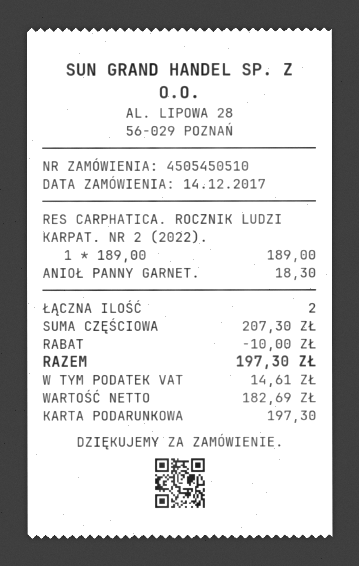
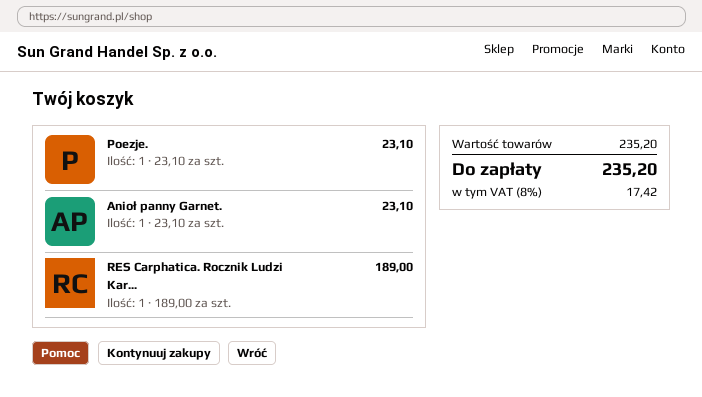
ANIOŁ PANNY GARNET.: 1 x 18.30 = 18.30 -> 1 x 23.10 = 23.10
Poezje.: none -> 1 x 23.10 = 23.10
subtotal: 207.30 -> 235.20
discount: 10.00 -> none
tax: 14.61 -> 17.42
total: 197.30 -> 235.20

